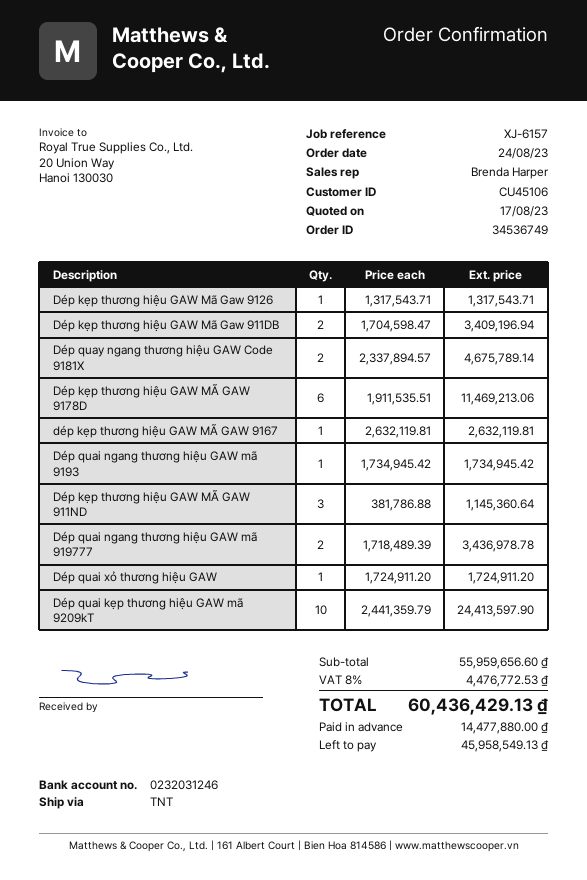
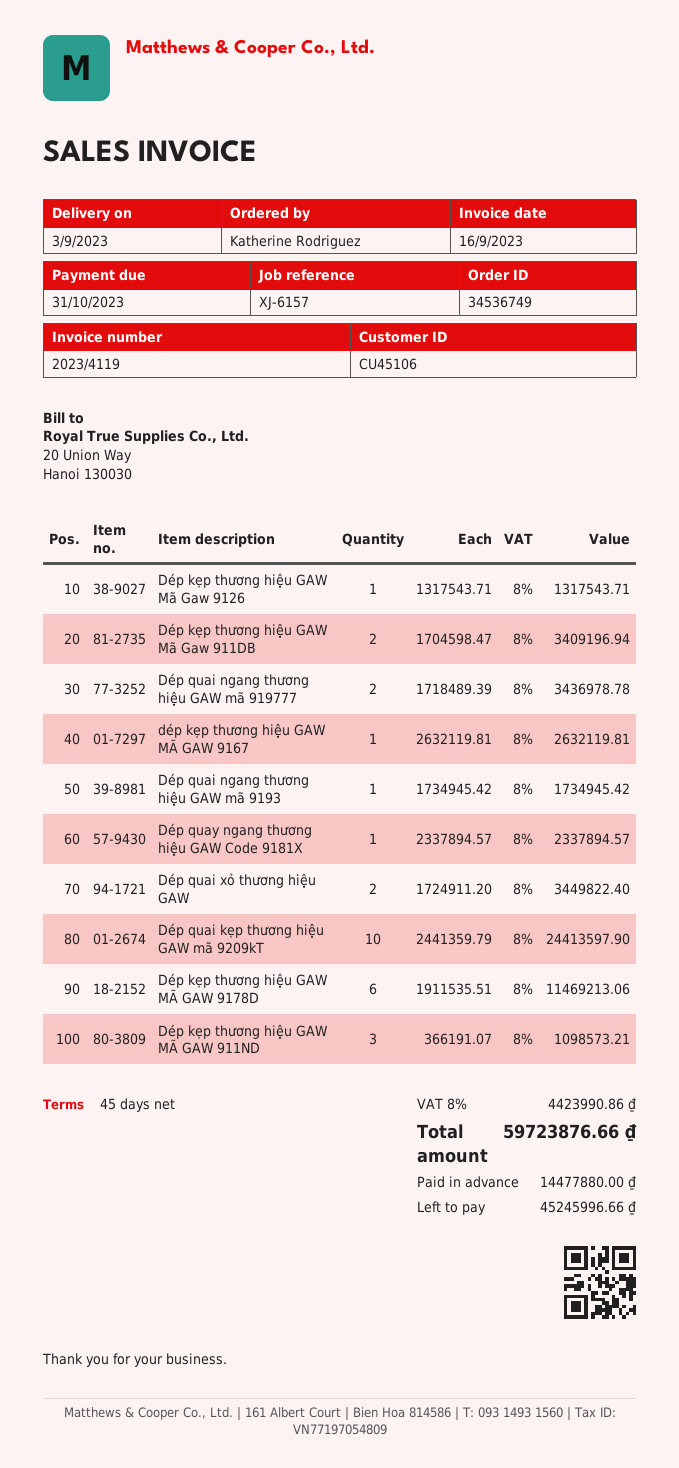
Dép quay ngang thương hiệu GAW Code 9181X: 2 x 2337894.57 = 4675789.14 -> 1 x 2337894.57 = 2337894.57
Dép kẹp thương hiệu GAW MÃ GAW 911ND: 3 x 381786.88 = 1145360.64 -> 3 x 366191.07 = 1098573.21
Dép quai xỏ thương hiệu GAW: 1 x 1724911.20 = 1724911.20 -> 2 x 1724911.20 = 3449822.40
tax: 8% = 4476772.53 -> 8% = 4423990.86
total: 60436429.13 -> 59723876.66
balance: 45958549.13 -> 45245996.66

